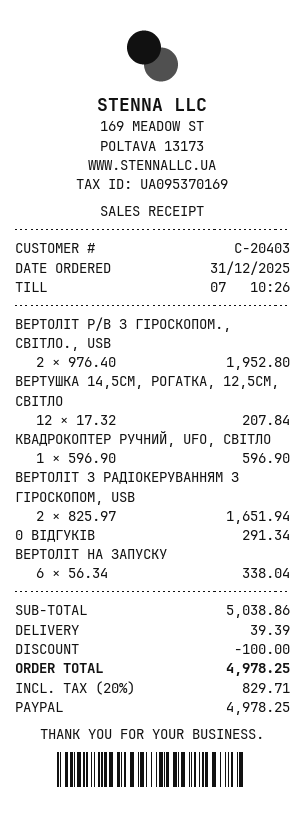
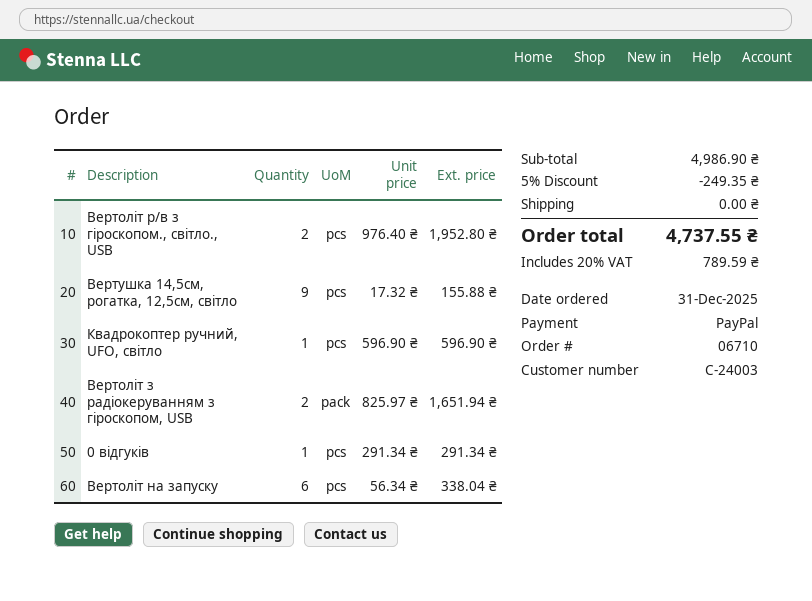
customer number: C-20403 -> C-24003
ВЕРТУШКА 14,5СМ, РОГАТКА, 12,5СМ, СВІТЛО: 12 x 17.32 = 207.84 -> 9 x 17.32 = 155.88
subtotal: 5038.86 -> 4986.90
discount: 100.00 -> 249.35
shipping: 39.39 -> 0.00
tax: 20% = 829.71 -> 20% = 789.59
total: 4978.25 -> 4737.55

